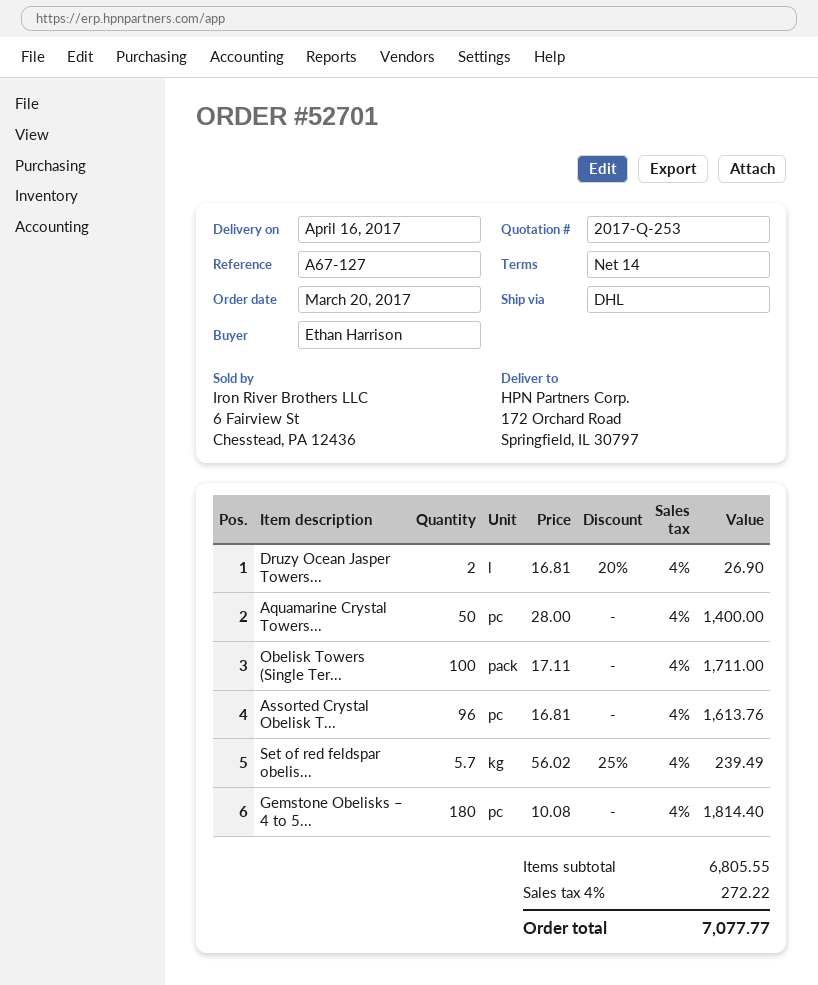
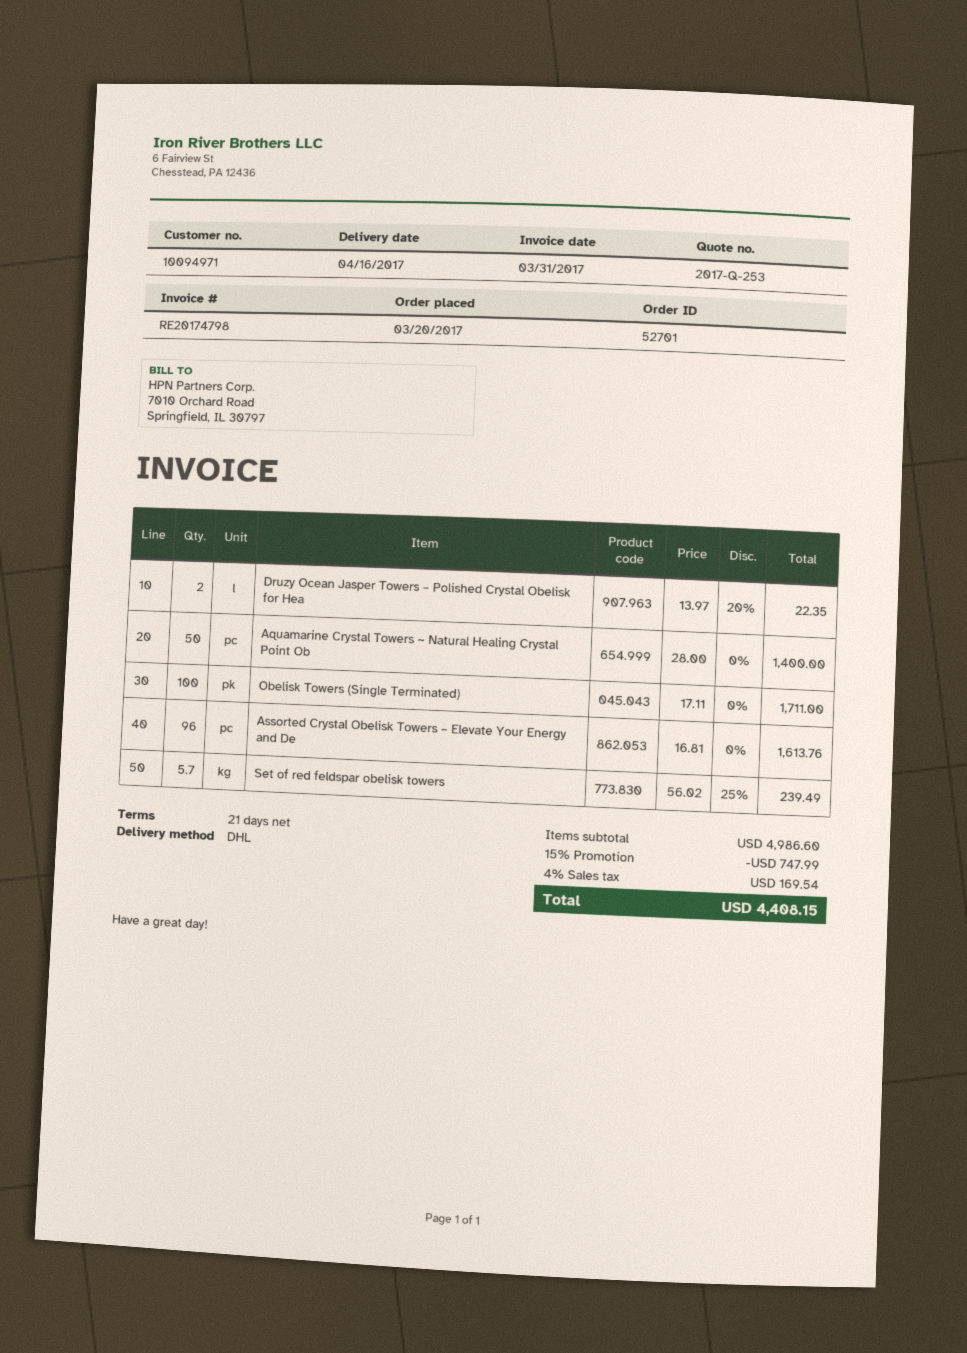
payment terms: 14 days -> 21 days
Druzy Ocean Jasper Towers...: 2 x 16.81 - 20% = 26.90 -> 2 x 13.97 - 20% = 22.35
Gemstone Obelisks – 4 to 5...: 180 x 10.08 = 1814.40 -> none
subtotal: 6805.55 -> 4986.60
discount: none -> 15% = 747.99
tax: 4% = 272.22 -> 4% = 169.54
total: 7077.77 -> 4408.15

